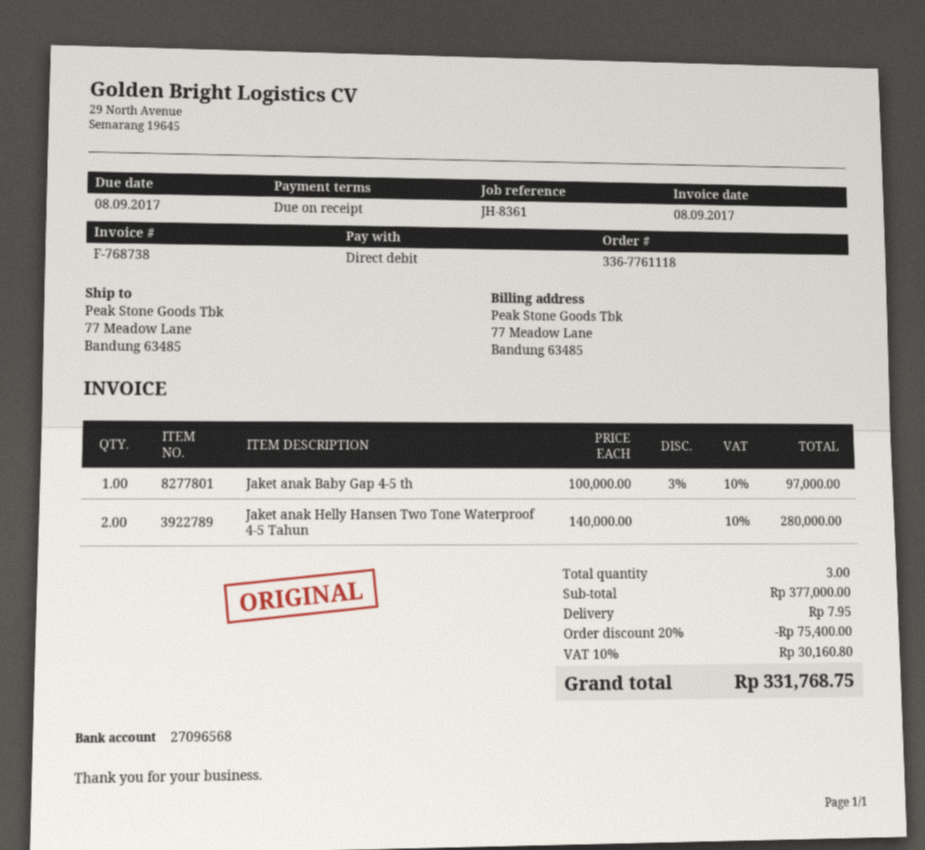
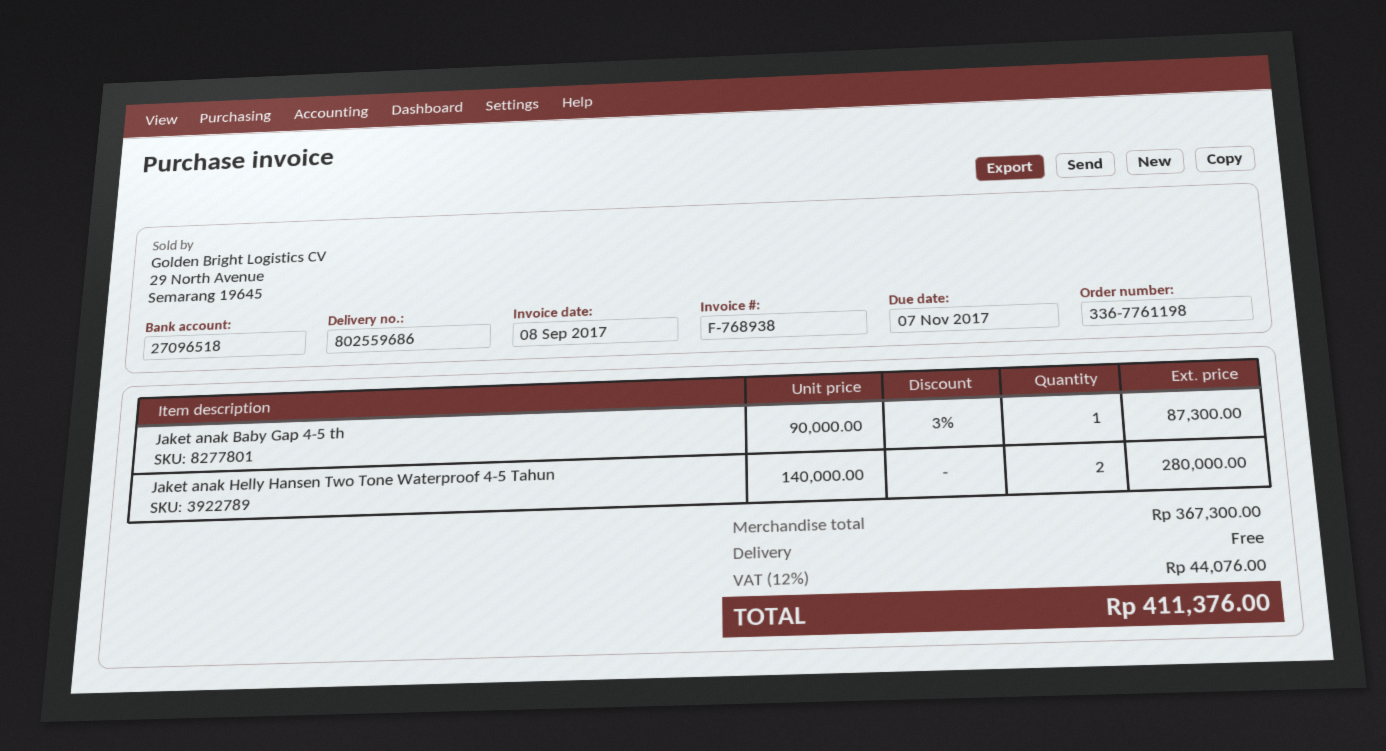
order number: 336-7761118 -> 336-7761198
invoice number: F-768738 -> F-768938
due date: 2017-09-08 -> 2017-11-07
bank account: 27096568 -> 27096518
Jaket anak Baby Gap 4-5 th: 1 x 100000.00 - 3% = 97000.00 -> 1 x 90000.00 - 3% = 87300.00
subtotal: 377000.00 -> 367300.00
discount: 20% = 75400.00 -> none
shipping: 7.95 -> 0.00
tax: 10% = 30160.80 -> 12% = 44076.00
total: 331768.75 -> 411376.00

